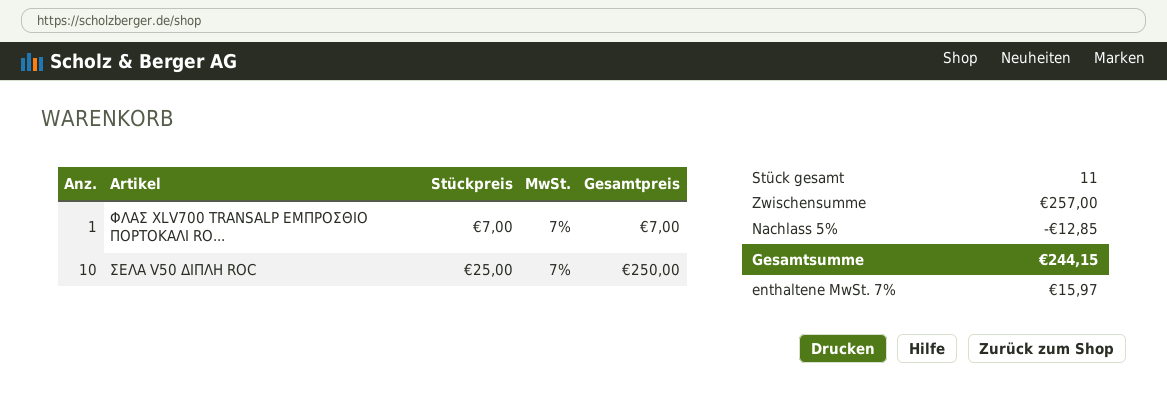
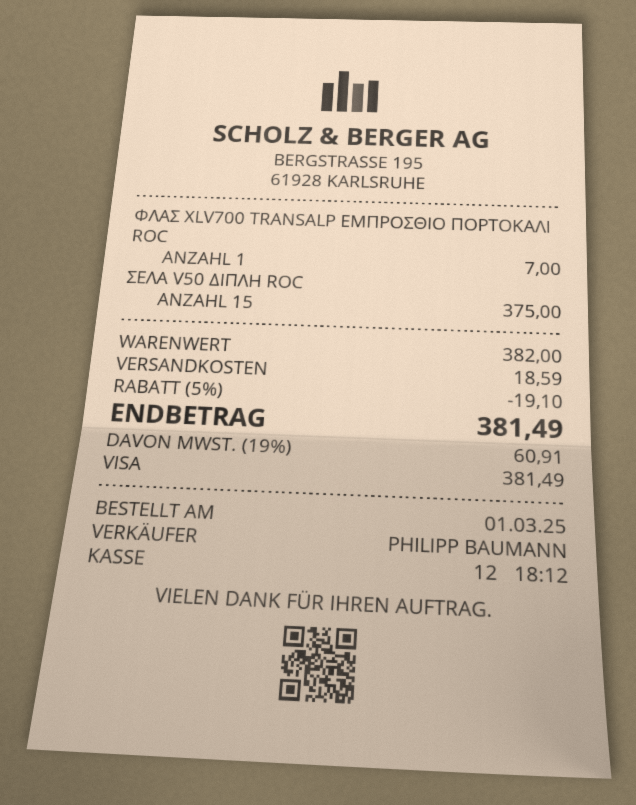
ΣΕΛΑ V50 ΔΙΠΛΗ ROC: 10 for 250.00 -> 15 for 375.00
subtotal: 257.00 -> 382.00
discount: 5% = 12.85 -> 5% = 19.10
shipping: none -> 18.59
tax: 7% = 15.97 -> 19% = 60.91
total: 244.15 -> 381.49

